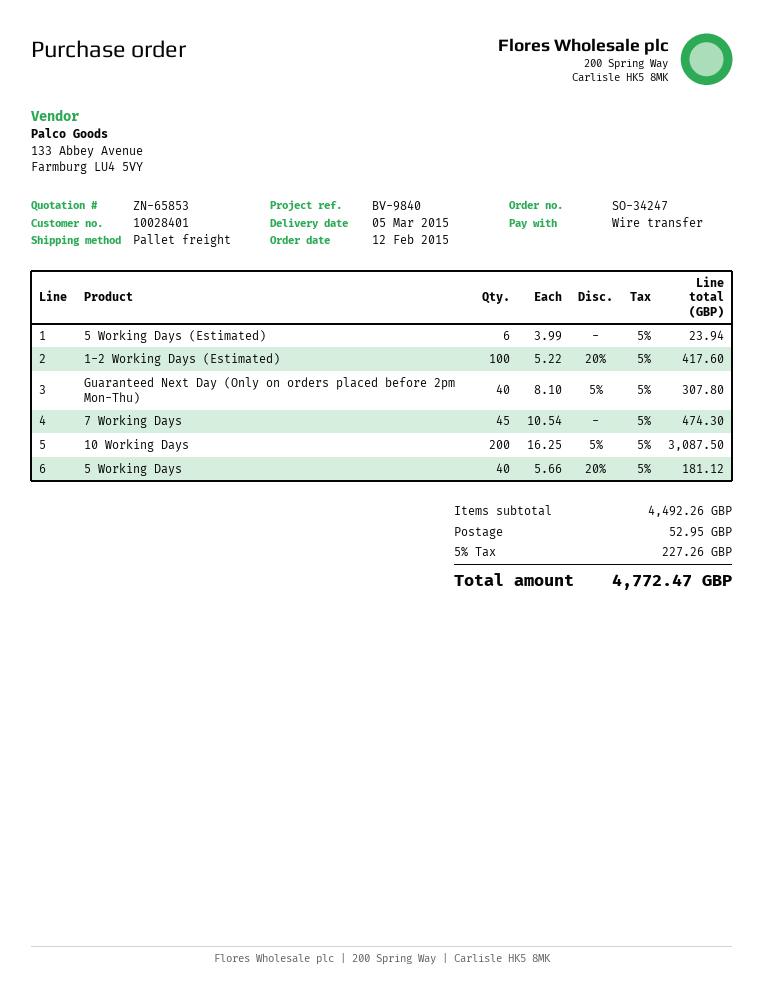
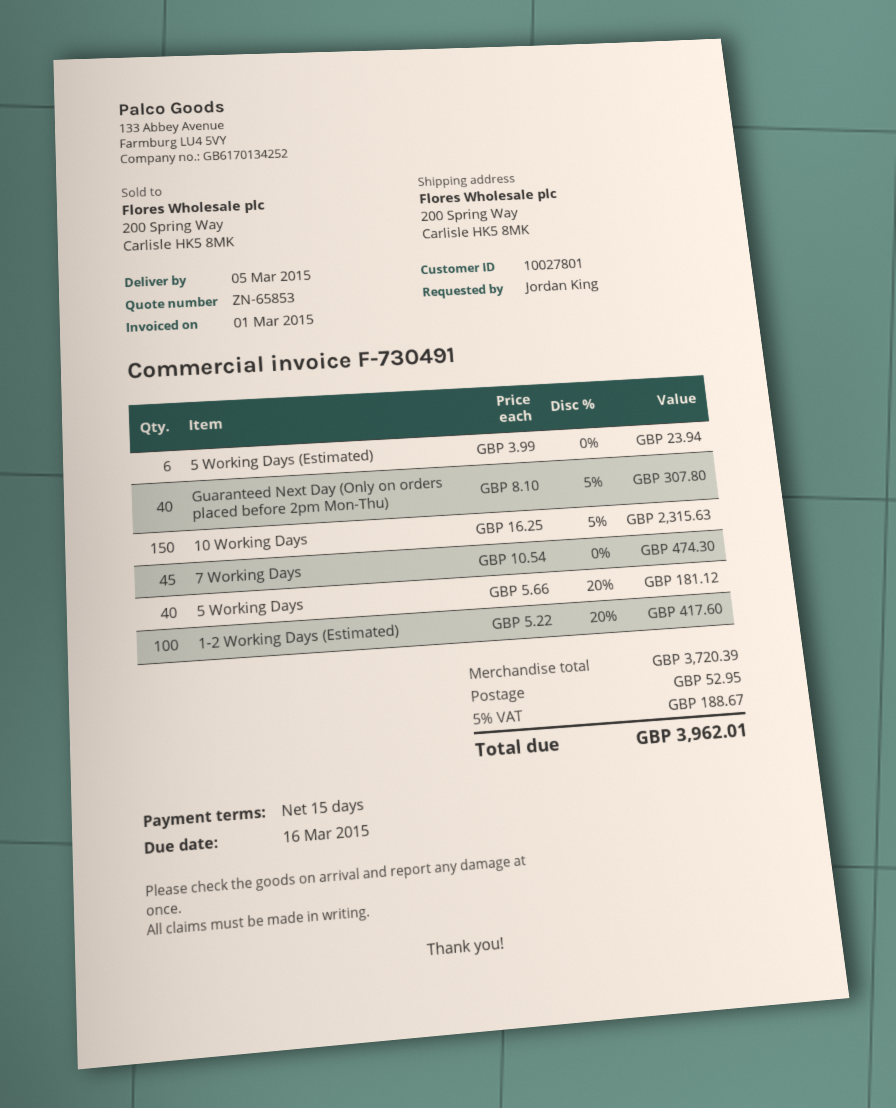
customer number: 10028401 -> 10027801
10 Working Days: 200 x 16.25 - 5% = 3087.50 -> 150 x 16.25 - 5% = 2315.63
subtotal: 4492.26 -> 3720.39
tax: 5% = 227.26 -> 5% = 188.67
total: 4772.47 -> 3962.01

